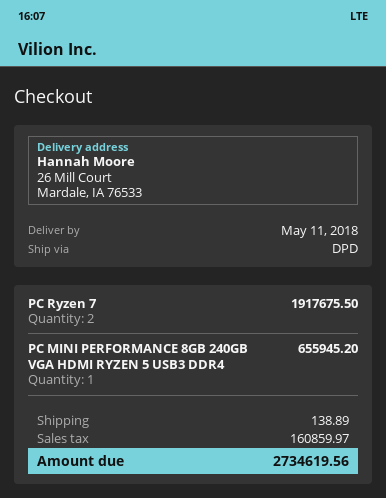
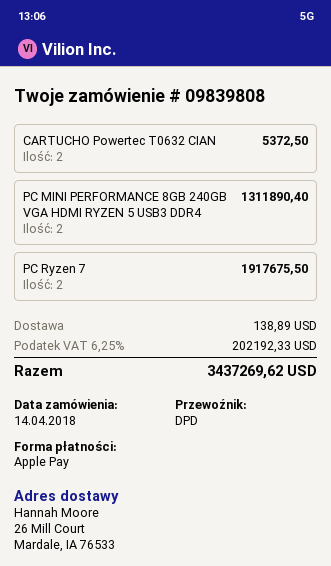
PC MINI PERFORMANCE 8GB 240GB VGA HDMI RYZEN 5 USB3 DDR4: 1 for 655945.20 -> 2 for 1311890.40
CARTUCHO Powertec T0632 CIAN: none -> 2 for 5372.50
tax: 160859.97 -> 202192.33
total: 2734619.56 -> 3437269.62

